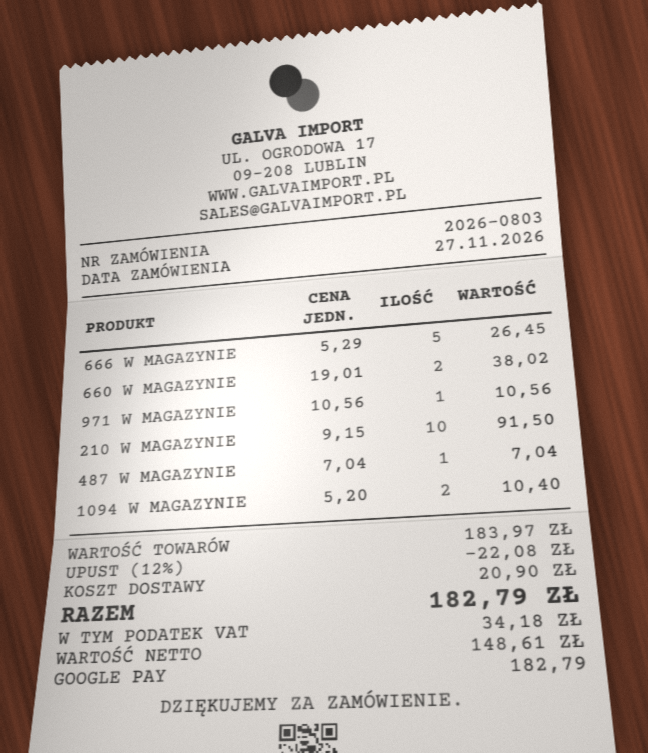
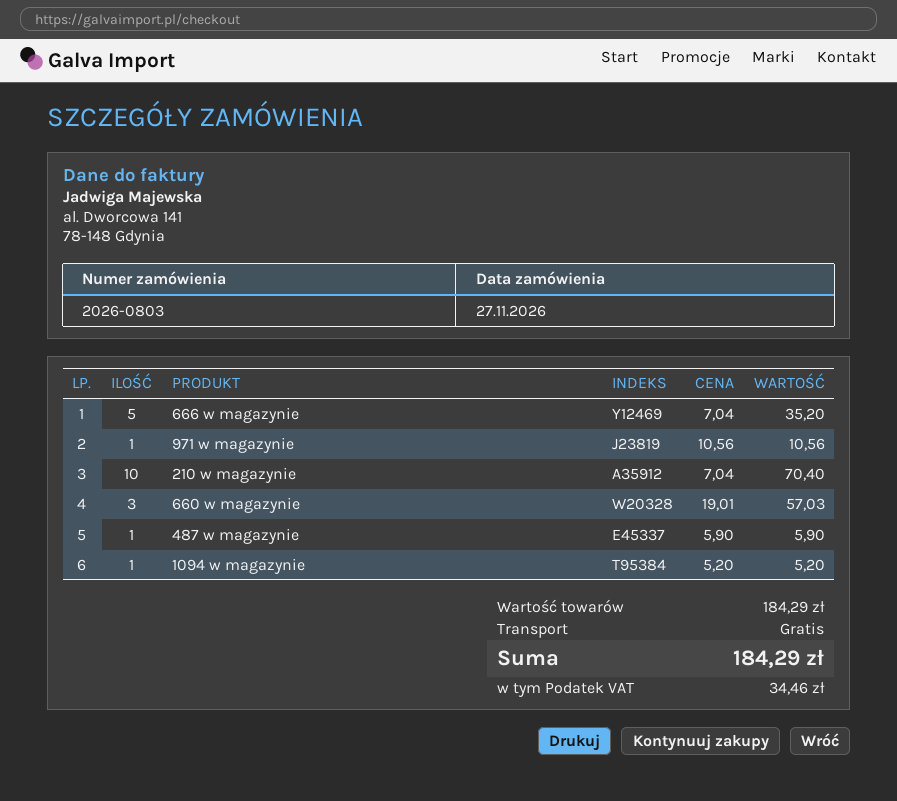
666 W MAGAZYNIE: 5 x 5.29 = 26.45 -> 5 x 7.04 = 35.20
660 W MAGAZYNIE: 2 x 19.01 = 38.02 -> 3 x 19.01 = 57.03
210 W MAGAZYNIE: 10 x 9.15 = 91.50 -> 10 x 7.04 = 70.40
487 W MAGAZYNIE: 1 x 7.04 = 7.04 -> 1 x 5.90 = 5.90
1094 W MAGAZYNIE: 2 x 5.20 = 10.40 -> 1 x 5.20 = 5.20
subtotal: 183.97 -> 184.29
discount: 12% = 22.08 -> none
shipping: 20.90 -> 0.00
tax: 34.18 -> 34.46
total: 182.79 -> 184.29

